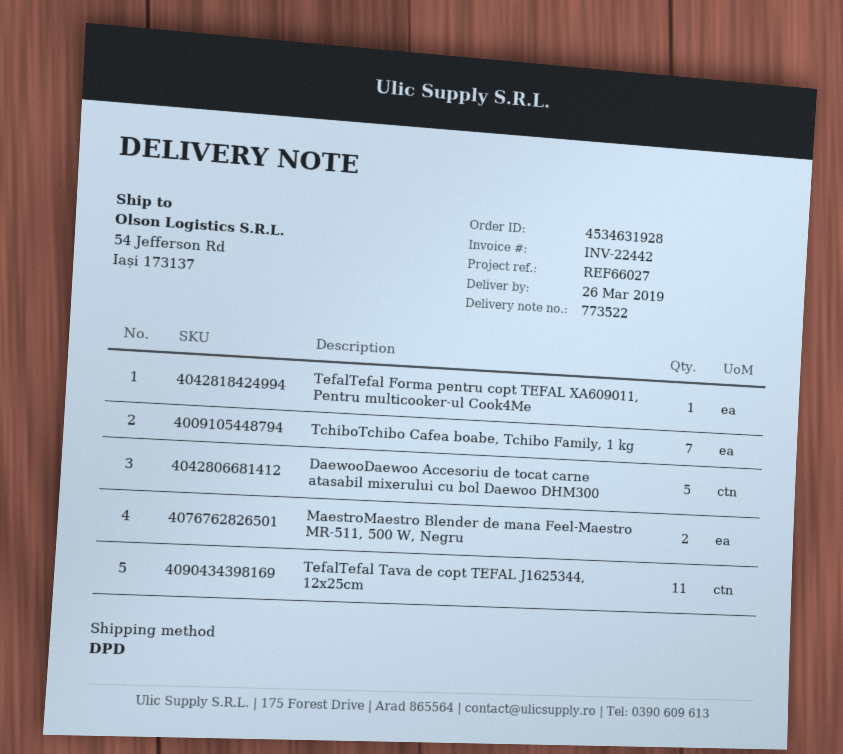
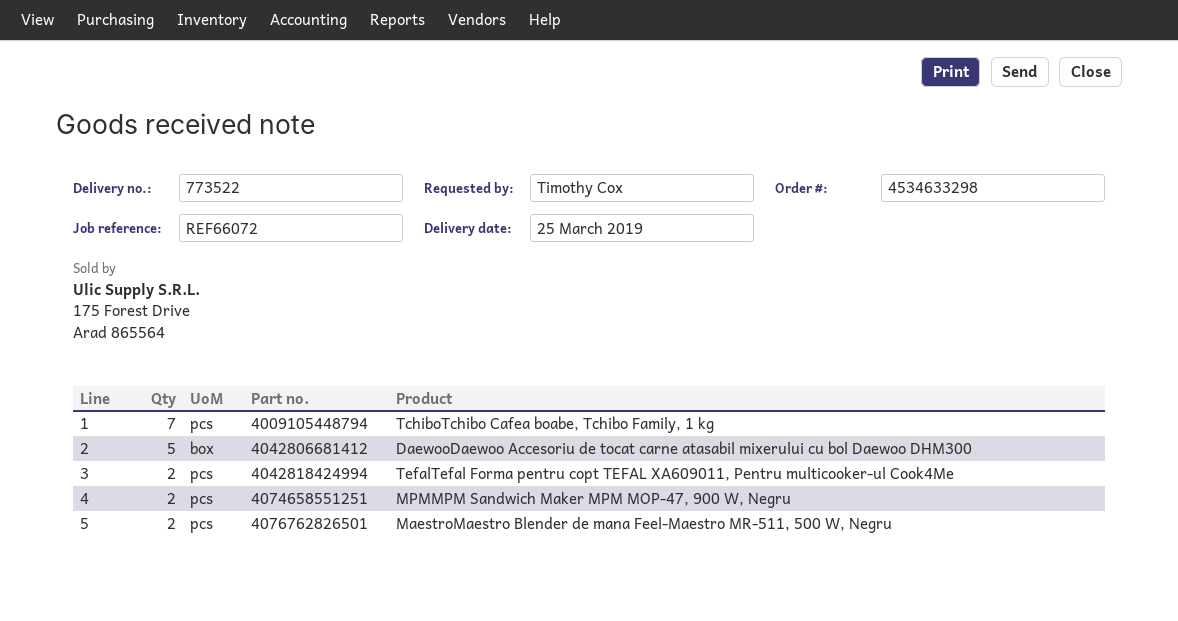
order number: 4534631928 -> 4534633298
delivery date: 2019-03-26 -> 2019-03-25
reference: REF66027 -> REF66072
TefalTefal Forma pentru copt TEFAL XA609011, Pentru multicooker-ul Cook4Me: 1 -> 2
TefalTefal Tava de copt TEFAL J1625344, 12x25cm: 11 -> none
MPMMPM Sandwich Maker MPM MOP-47, 900 W, Negru: none -> 2

